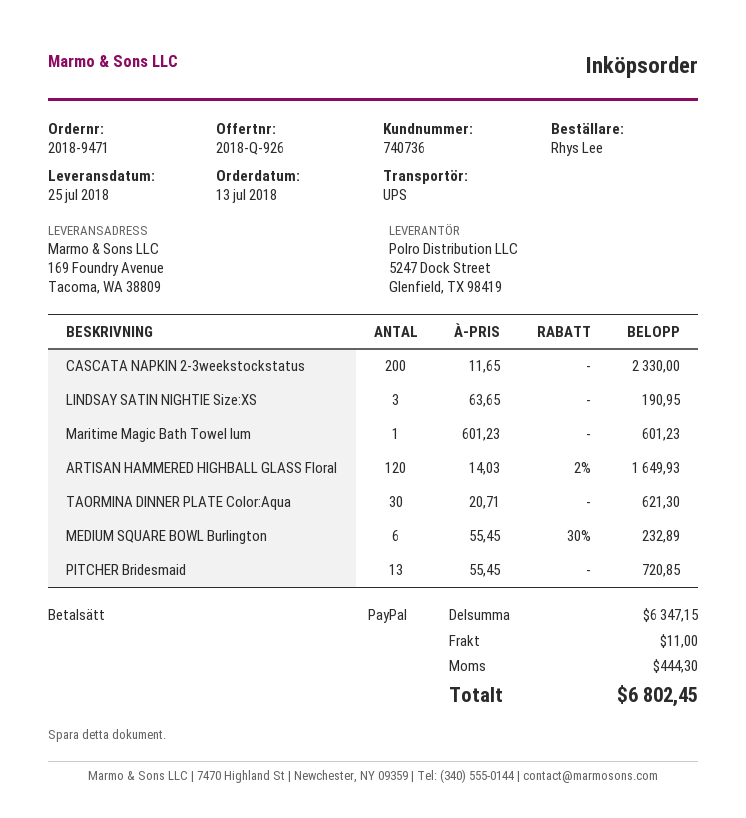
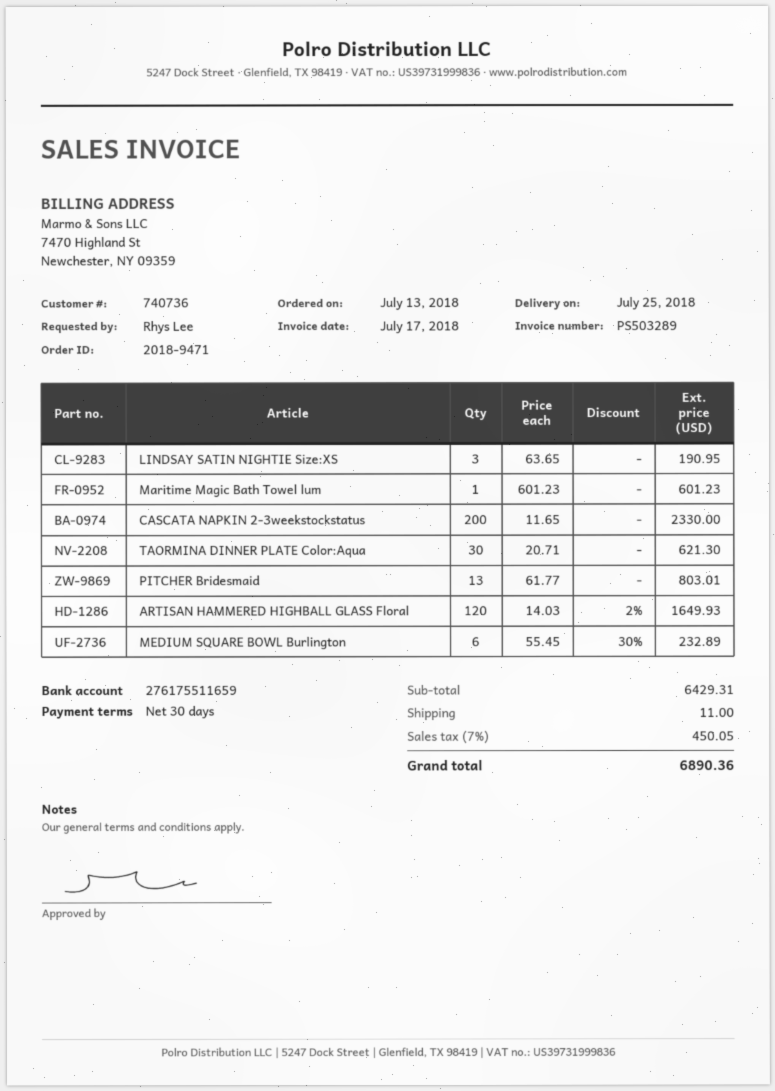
PITCHER Bridesmaid: 13 x 55.45 = 720.85 -> 13 x 61.77 = 803.01
subtotal: 6347.15 -> 6429.31
tax: 444.30 -> 450.05
total: 6802.45 -> 6890.36

